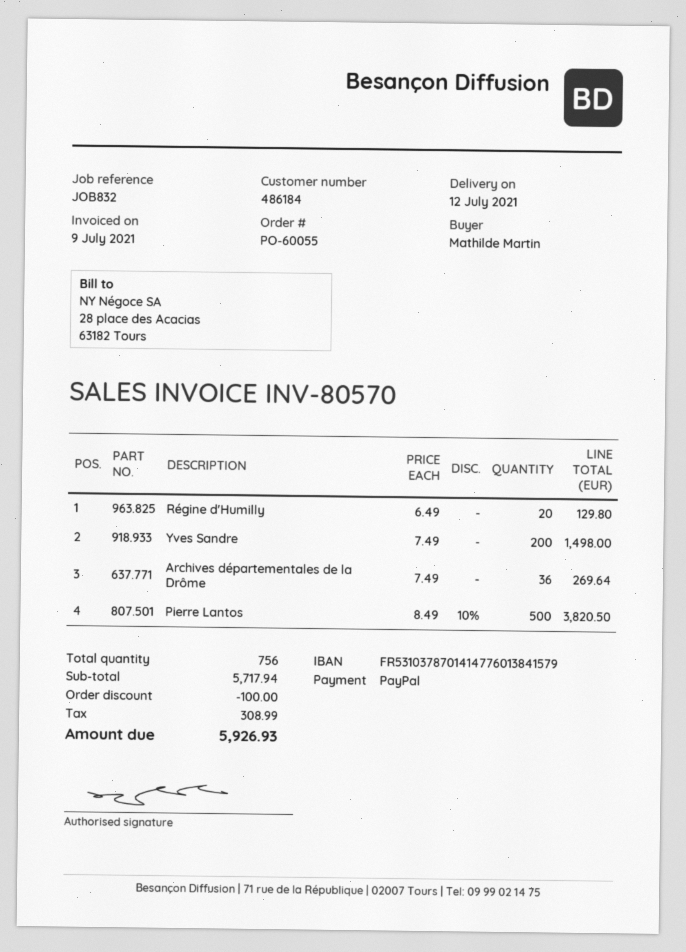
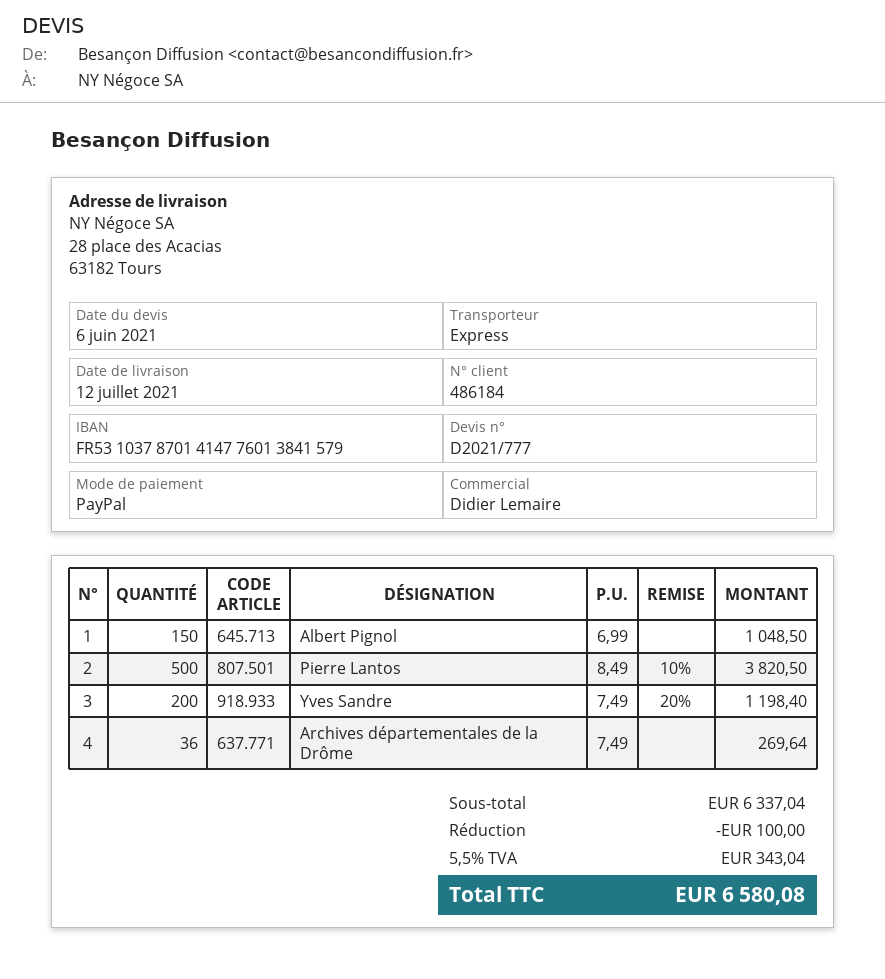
Régine d'Humilly: 20 x 6.49 = 129.80 -> none
Yves Sandre: 200 x 7.49 = 1498.00 -> 200 x 7.49 - 20% = 1198.40
Albert Pignol: none -> 150 x 6.99 = 1048.50
subtotal: 5717.94 -> 6337.04
tax: 308.99 -> 343.04
total: 5926.93 -> 6580.08

